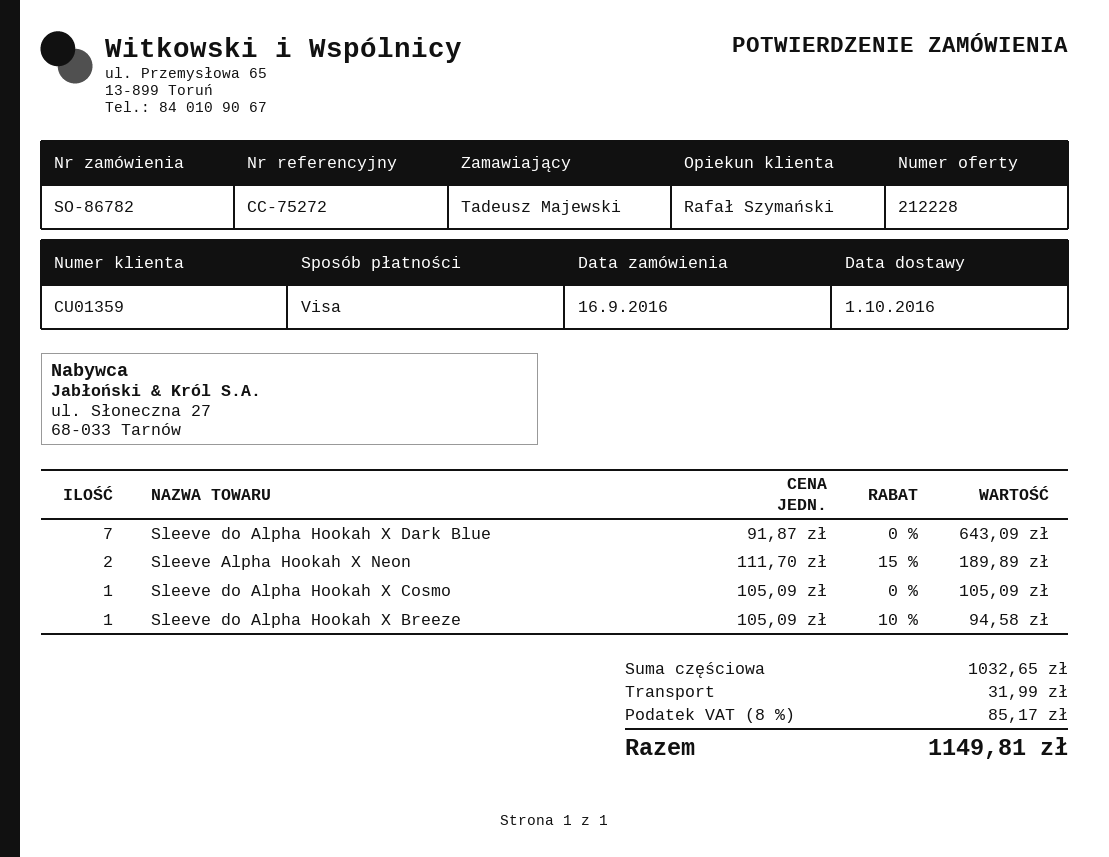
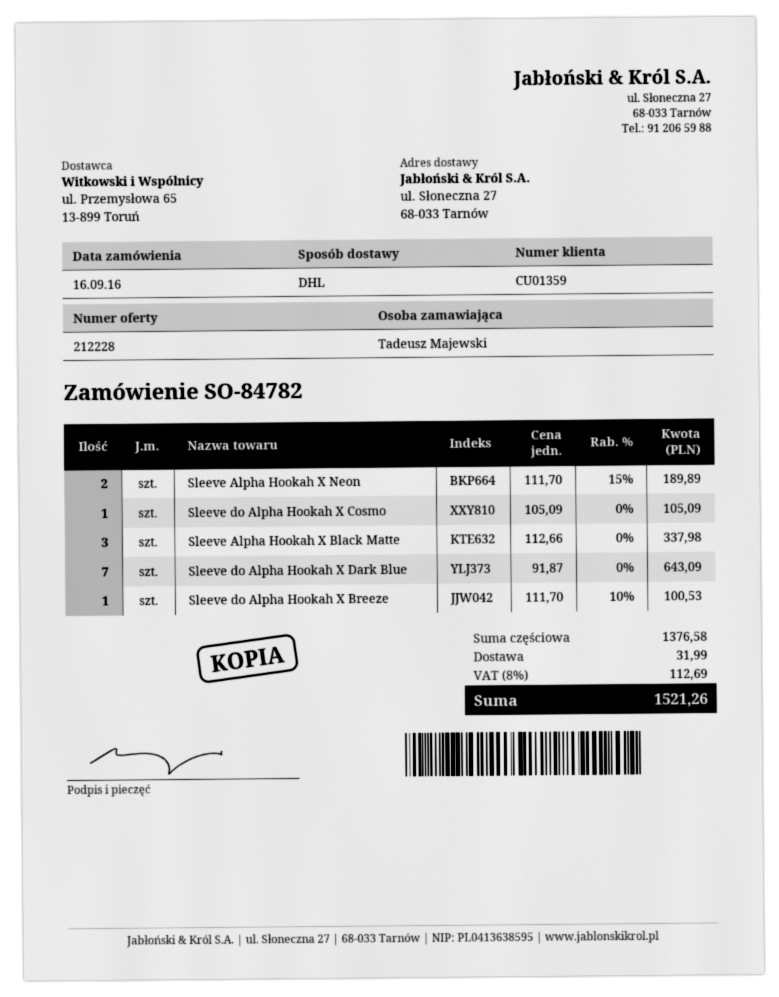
order number: SO-86782 -> SO-84782
Sleeve do Alpha Hookah X Breeze: 1 x 105.09 - 10% = 94.58 -> 1 x 111.70 - 10% = 100.53
Sleeve Alpha Hookah X Black Matte: none -> 3 x 112.66 = 337.98
subtotal: 1032.65 -> 1376.58
tax: 8% = 85.17 -> 8% = 112.69
total: 1149.81 -> 1521.26

